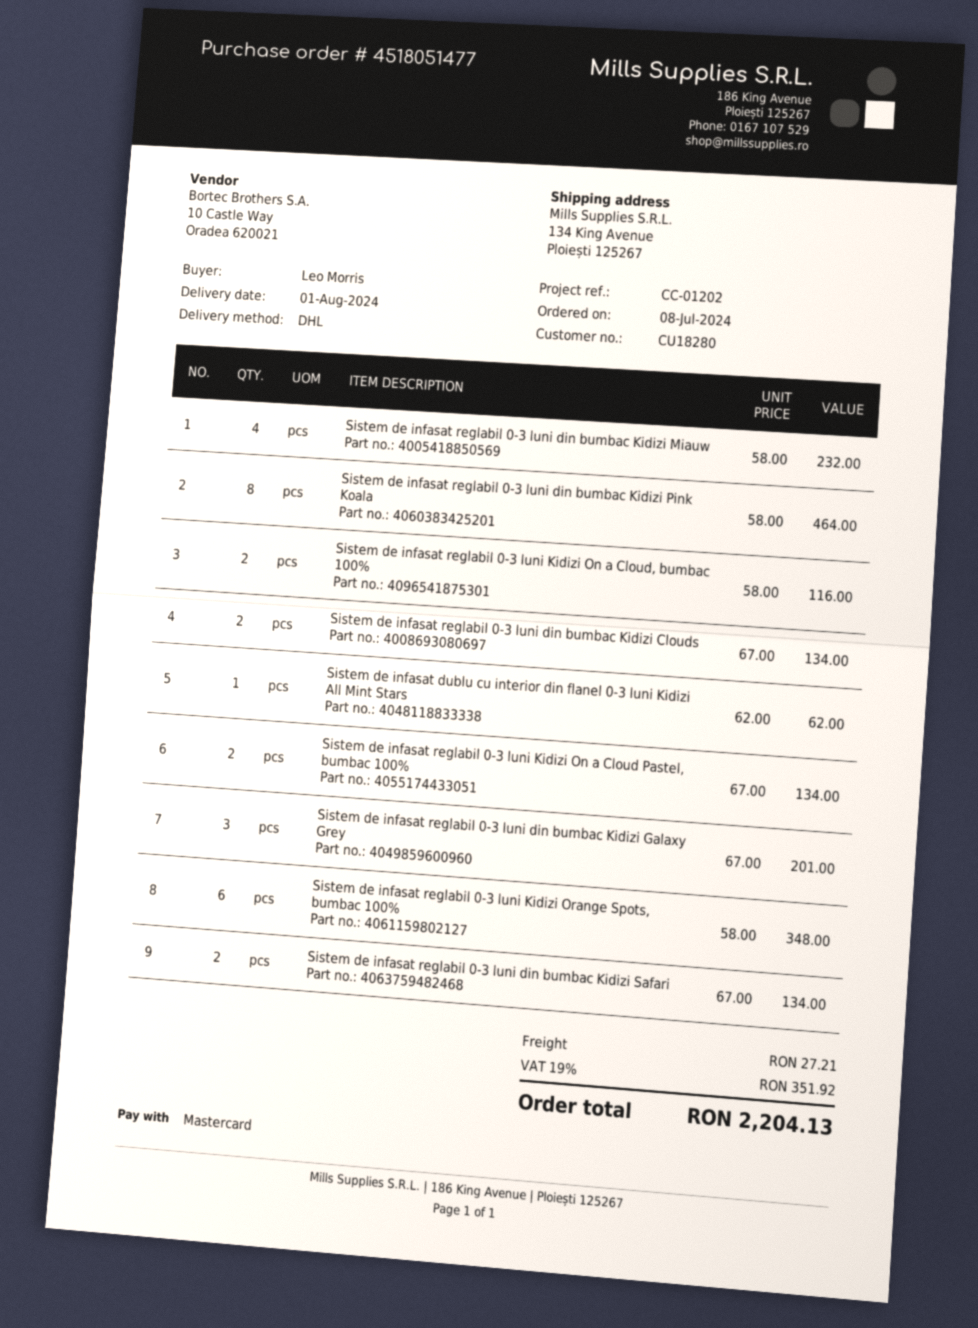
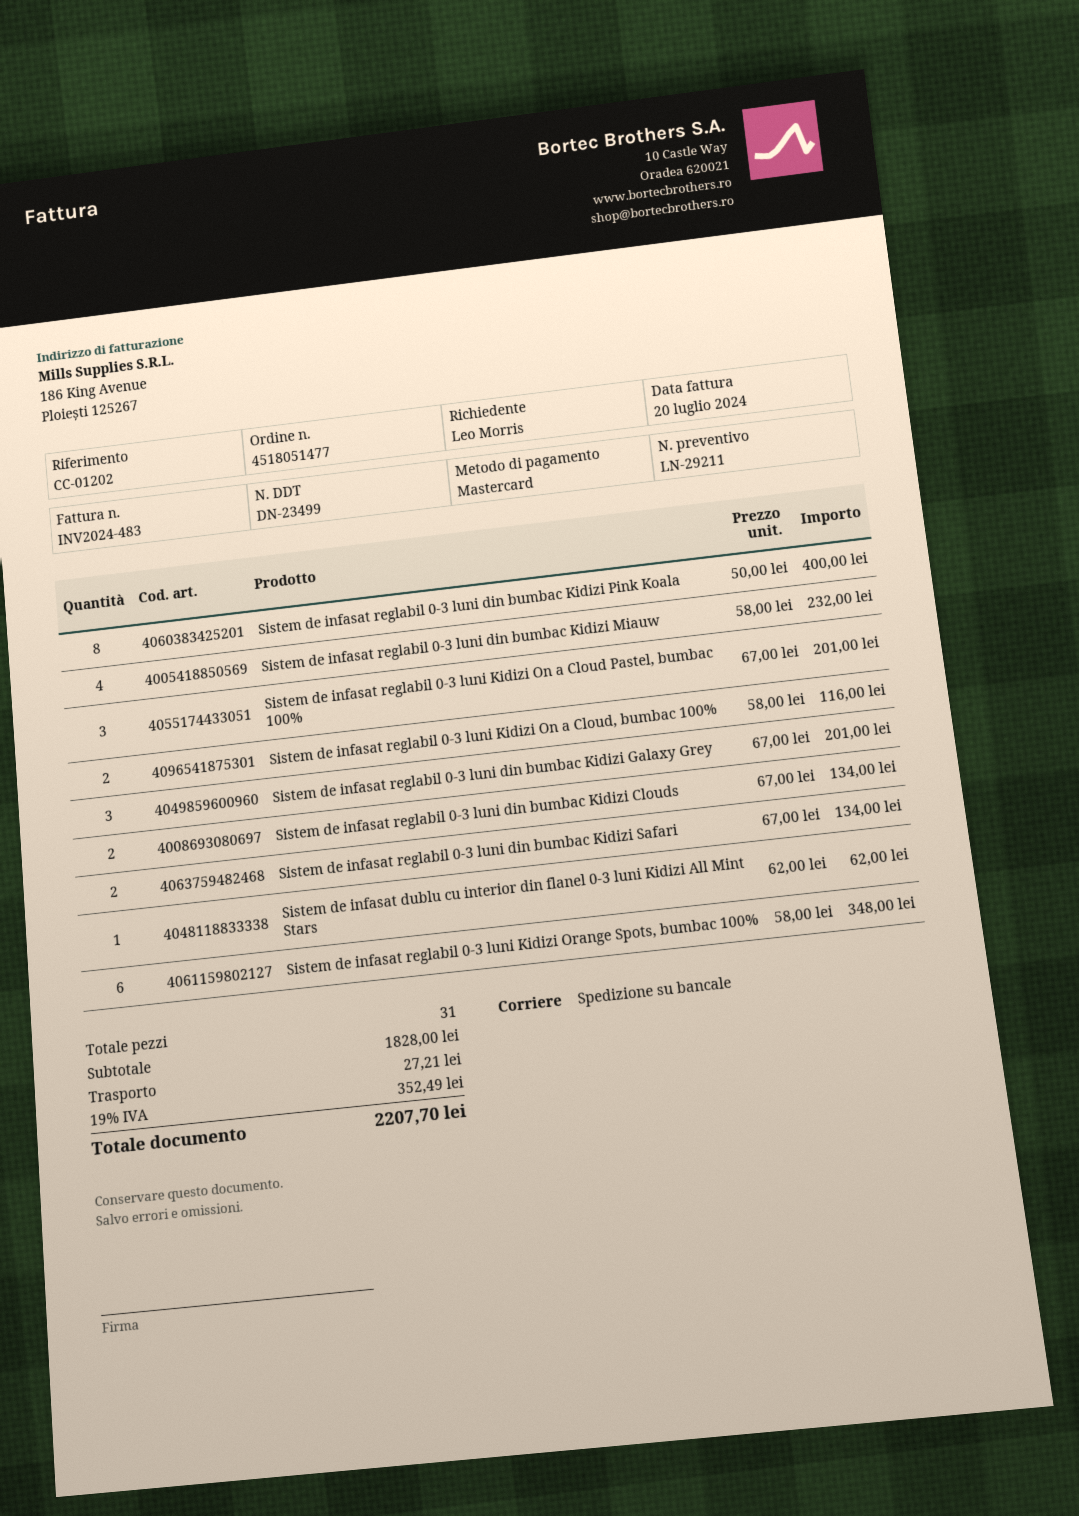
shipping method: DHL -> pallet freight
Sistem de infasat reglabil 0-3 luni din bumbac Kidizi Pink Koala: 8 x 58.00 = 464.00 -> 8 x 50.00 = 400.00
Sistem de infasat reglabil 0-3 luni Kidizi On a Cloud Pastel, bumbac 100%: 2 x 67.00 = 134.00 -> 3 x 67.00 = 201.00
tax: 19% = 351.92 -> 19% = 352.49
total: 2204.13 -> 2207.70

